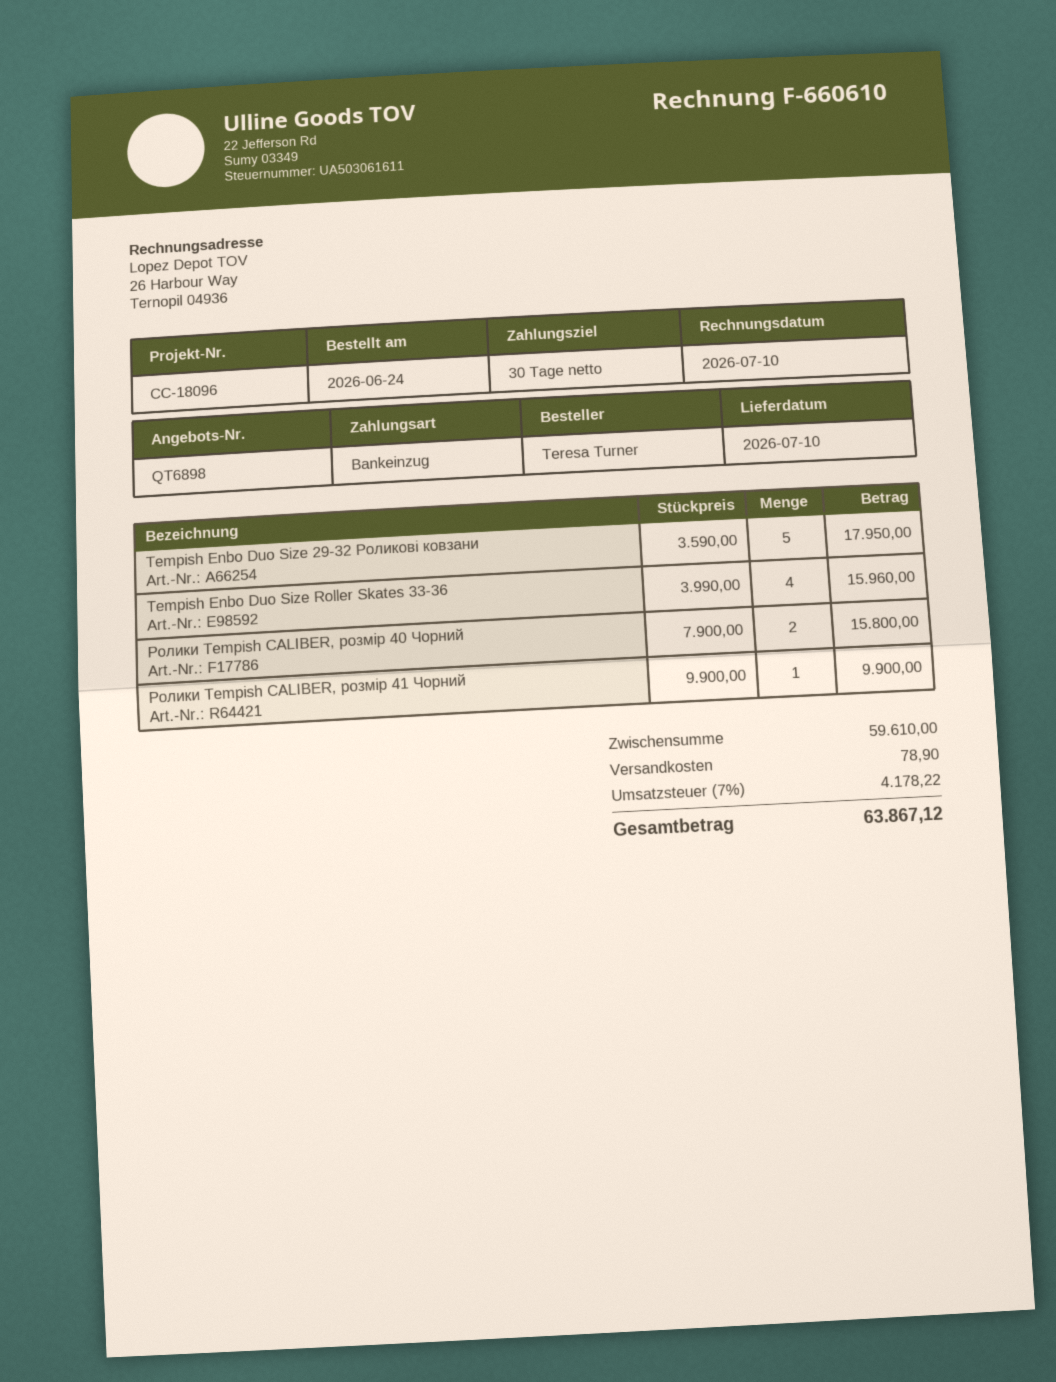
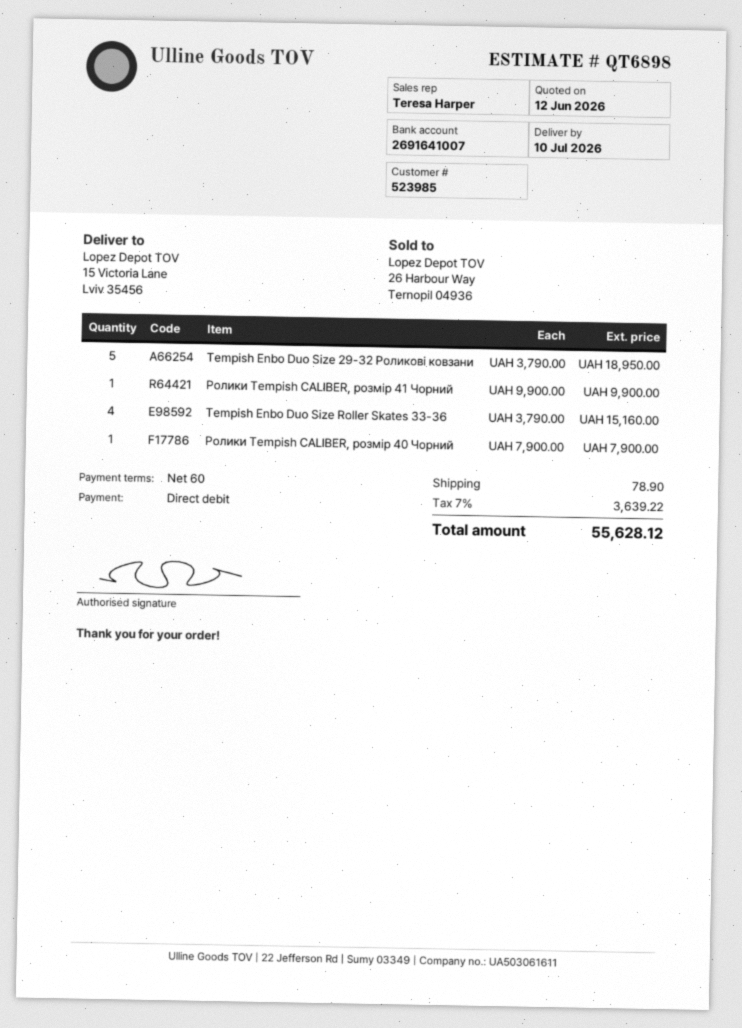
payment terms: 30 days -> 60 days
Tempish Enbo Duo Size 29-32 Роликові ковзани: 5 x 3590.00 = 17950.00 -> 5 x 3790.00 = 18950.00
Tempish Enbo Duo Size Roller Skates 33-36: 4 x 3990.00 = 15960.00 -> 4 x 3790.00 = 15160.00
Ролики Tempish CALIBER, розмір 40 Чорний: 2 x 7900.00 = 15800.00 -> 1 x 7900.00 = 7900.00
tax: 7% = 4178.22 -> 7% = 3639.22
total: 63867.12 -> 55628.12

